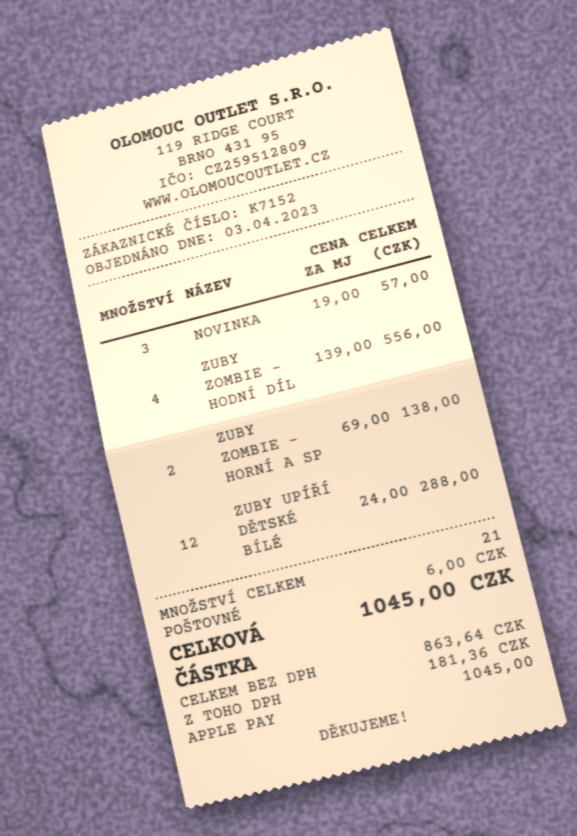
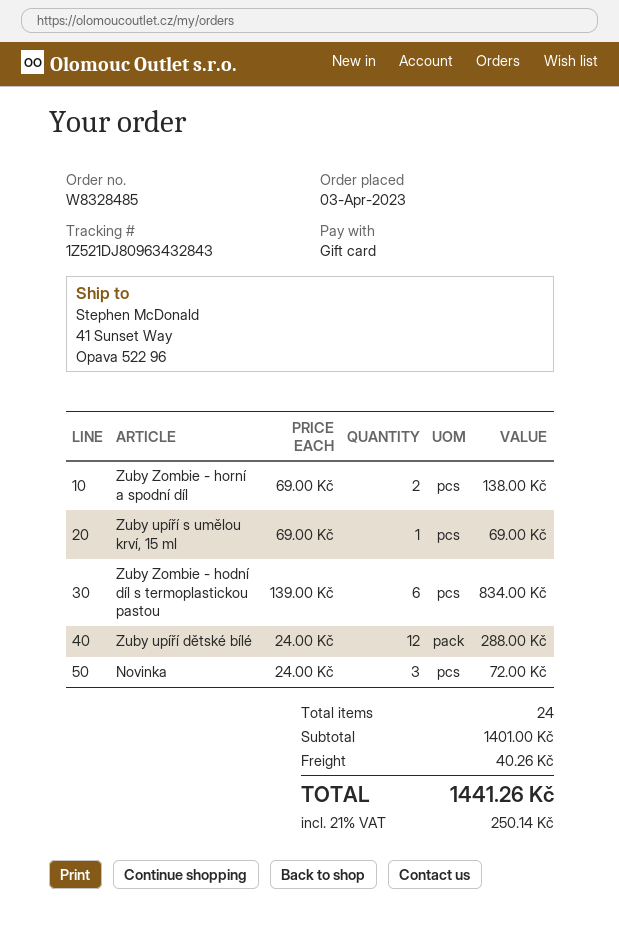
payment method: Apple Pay -> gift card
NOVINKA: 3 x 19.00 = 57.00 -> 3 x 24.00 = 72.00
ZUBY ZOMBIE - HODNÍ DÍL: 4 x 139.00 = 556.00 -> 6 x 139.00 = 834.00
Zuby upíří s umělou krví, 15 ml: none -> 1 x 69.00 = 69.00
total quantity: 21 -> 24
shipping: 6.00 -> 40.26
tax: 181.36 -> 250.14
total: 1045.00 -> 1441.26

